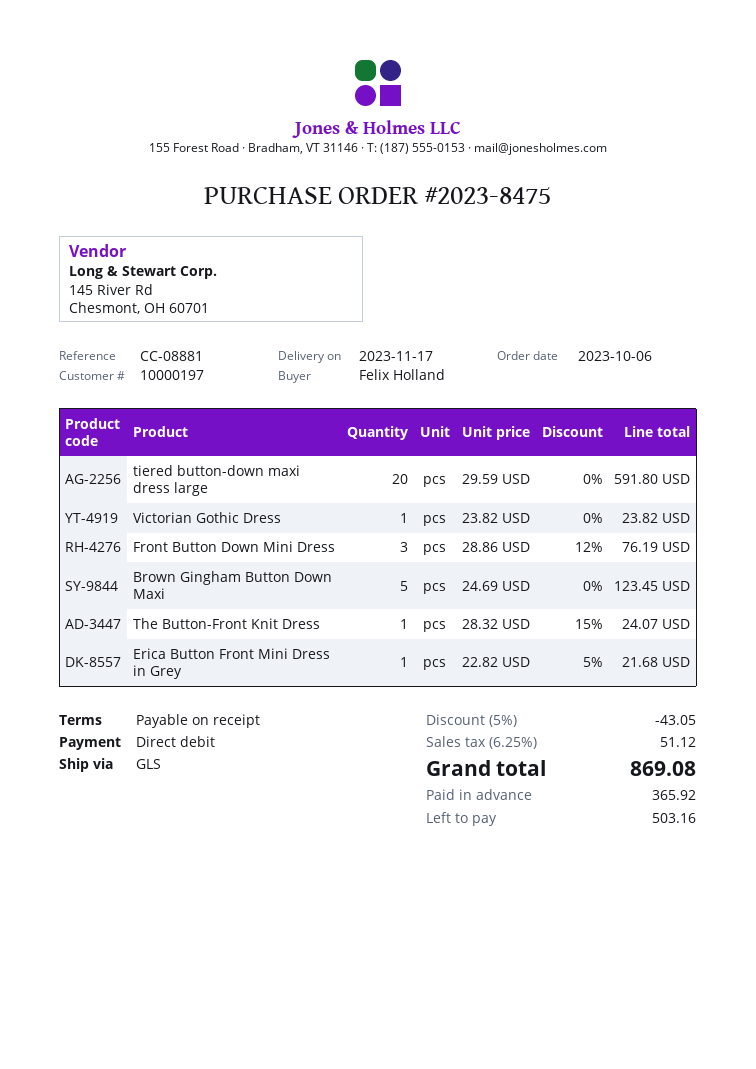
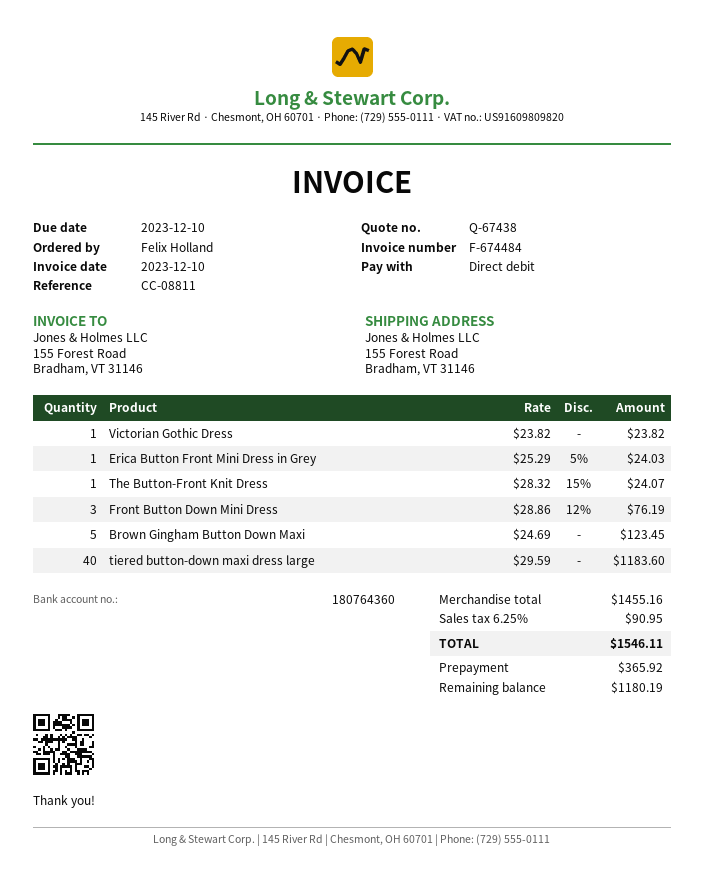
reference: CC-08881 -> CC-08811
tiered button-down maxi dress large: 20 x 29.59 = 591.80 -> 40 x 29.59 = 1183.60
Erica Button Front Mini Dress in Grey: 1 x 22.82 - 5% = 21.68 -> 1 x 25.29 - 5% = 24.03
discount: 5% = 43.05 -> none
tax: 6.25% = 51.12 -> 6.25% = 90.95
total: 869.08 -> 1546.11
balance: 503.16 -> 1180.19

